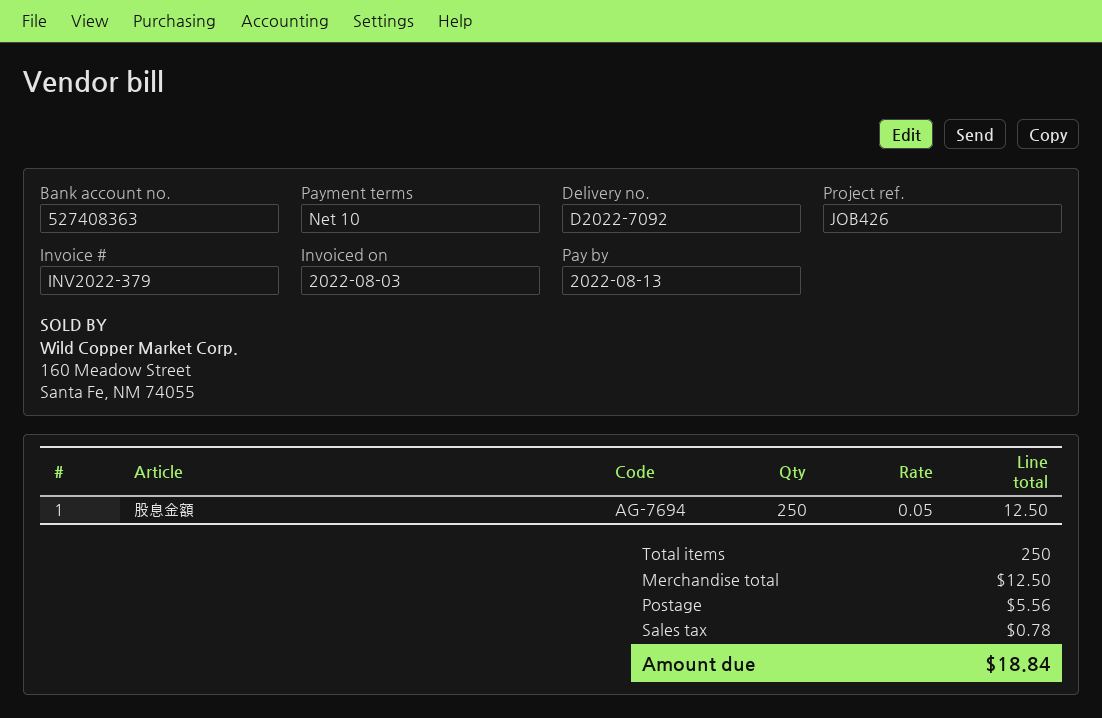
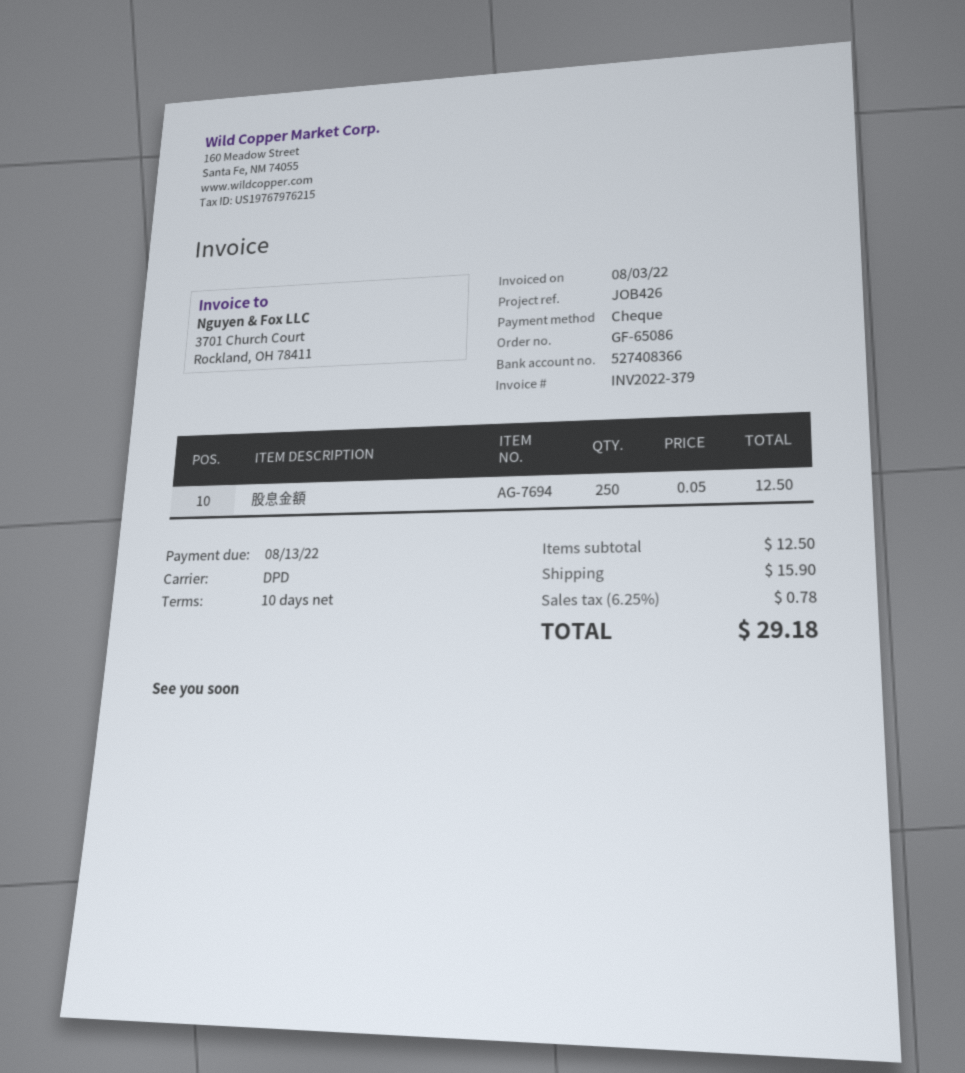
bank account: 527408363 -> 527408366
shipping: 5.56 -> 15.90
total: 18.84 -> 29.18

